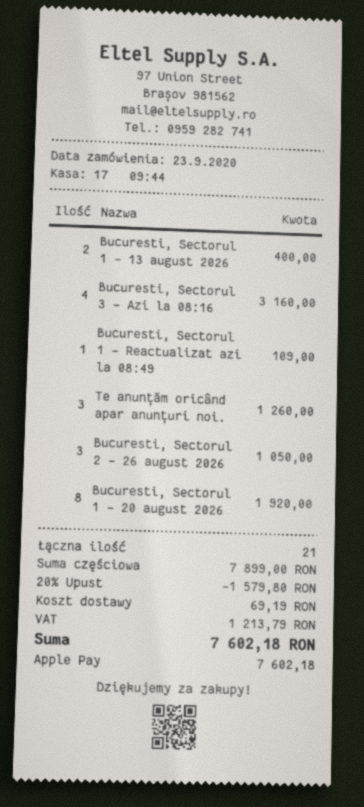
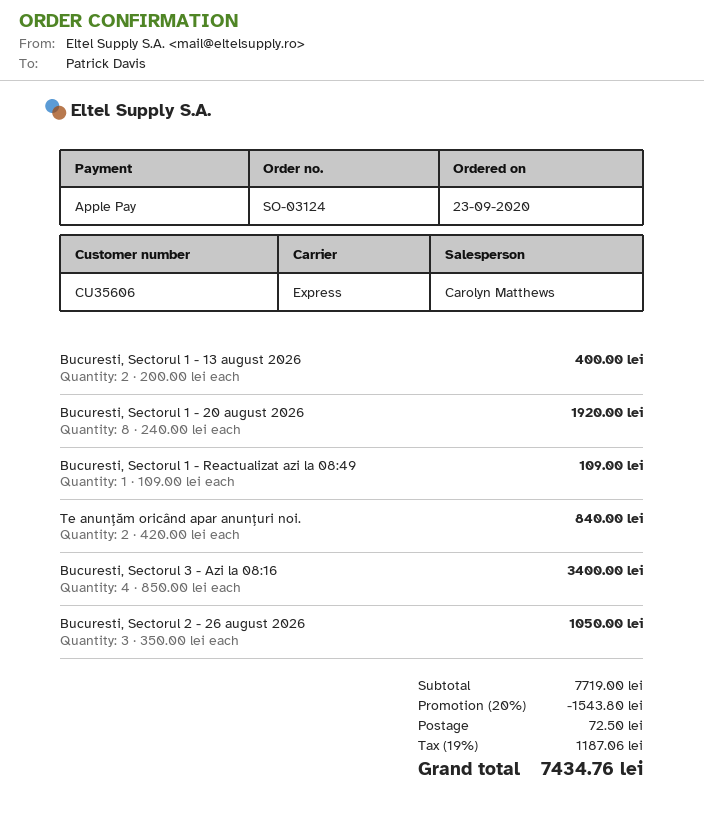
Bucuresti, Sectorul 3 - Azi la 08:16: 4 for 3160.00 -> 4 for 3400.00
Te anunțăm oricând apar anunțuri noi.: 3 for 1260.00 -> 2 for 840.00
subtotal: 7899.00 -> 7719.00
discount: 20% = 1579.80 -> 20% = 1543.80
shipping: 69.19 -> 72.50
tax: 1213.79 -> 1187.06
total: 7602.18 -> 7434.76

